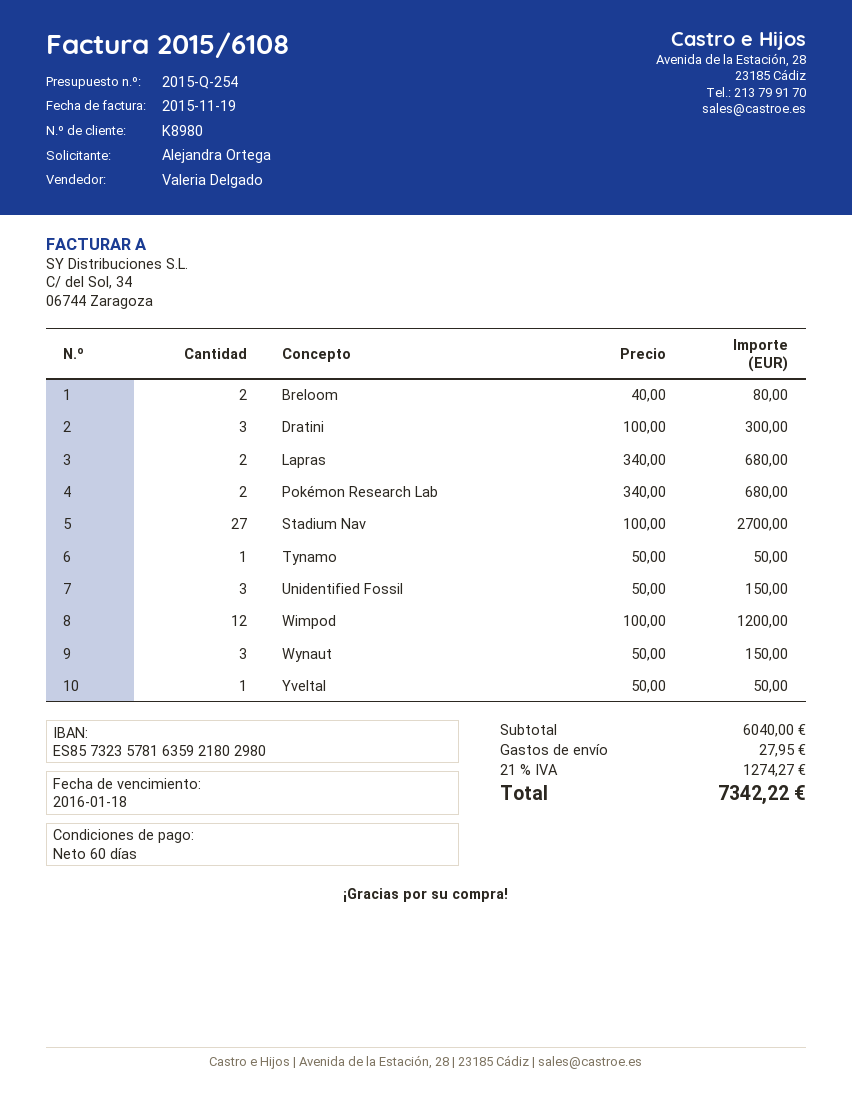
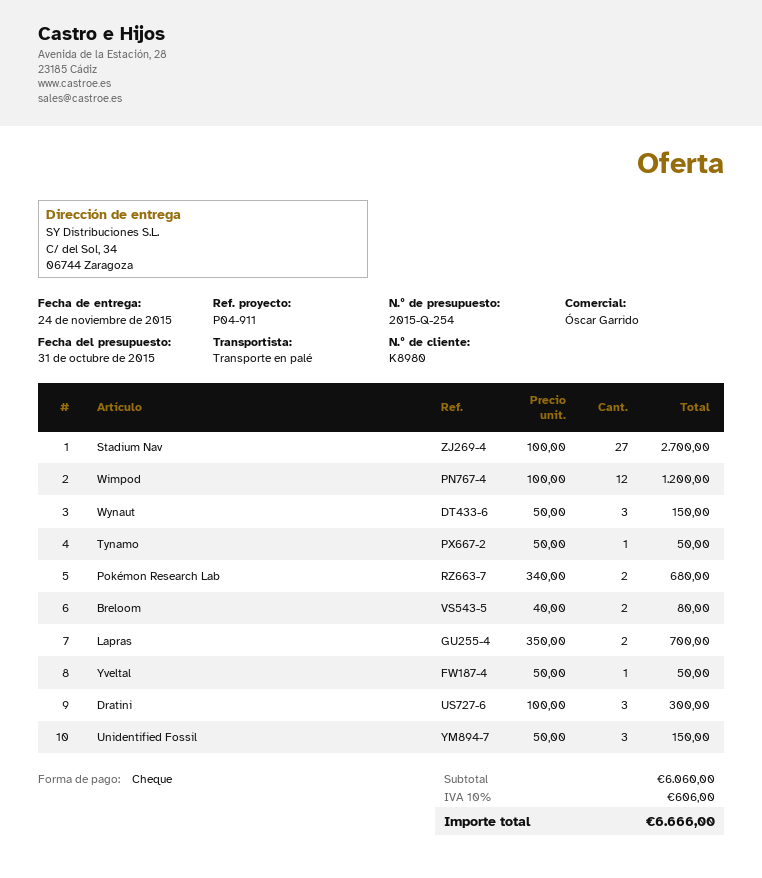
sales rep: Valeria Delgado -> Óscar Garrido
Lapras: 2 x 340.00 = 680.00 -> 2 x 350.00 = 700.00
subtotal: 6040.00 -> 6060.00
shipping: 27.95 -> none
tax: 21% = 1274.27 -> 10% = 606.00
total: 7342.22 -> 6666.00

